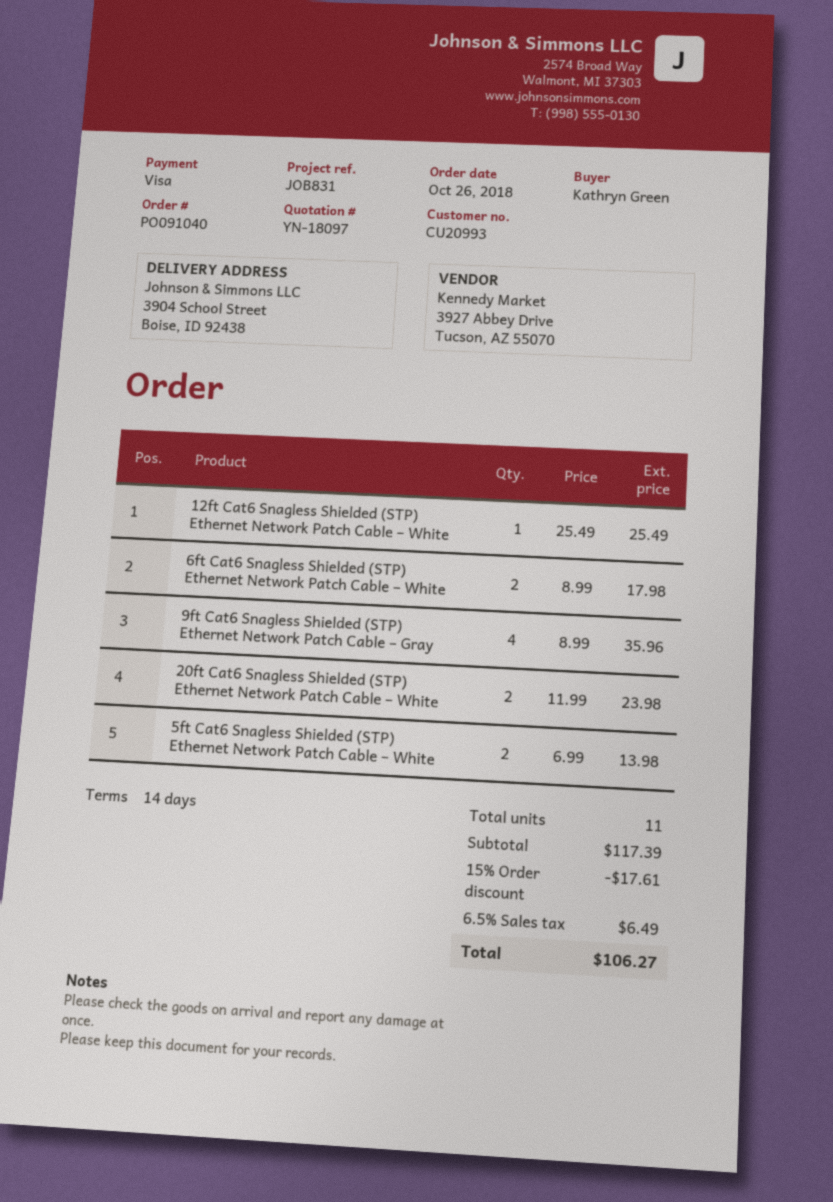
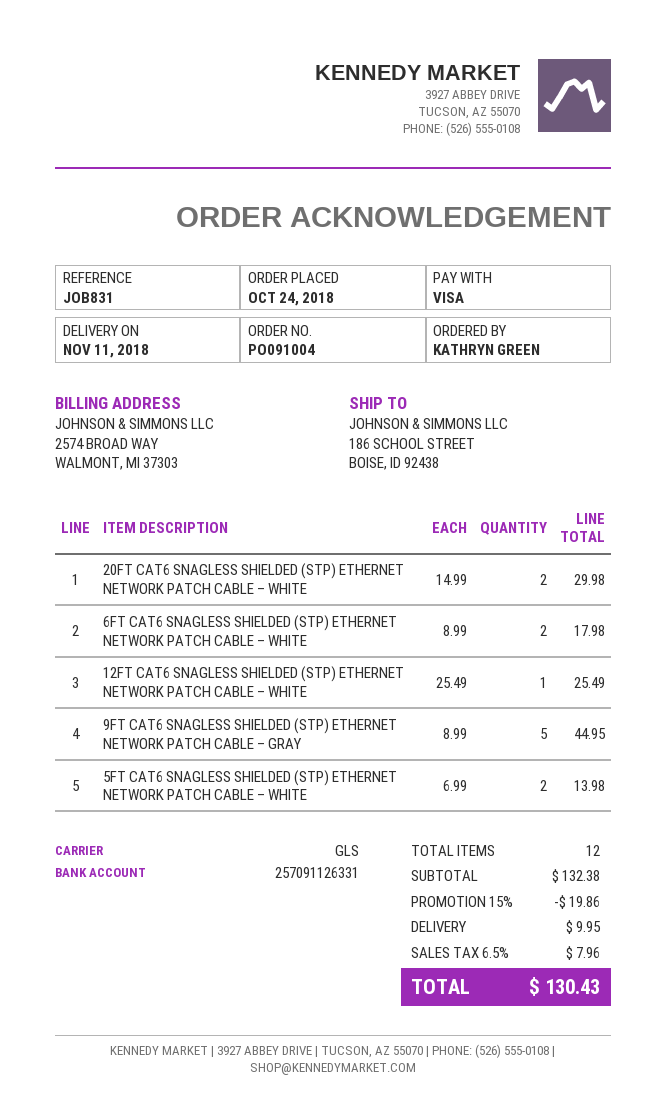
order number: PO091040 -> PO091004
order date: 2018-10-26 -> 2018-10-24
ship to: 3904 School Street, Boise, ID 92438 -> 186 SCHOOL STREET, BOISE, ID 92438
9ft Cat6 Snagless Shielded (STP) Ethernet Network Patch Cable – Gray: 4 x 8.99 = 35.96 -> 5 x 8.99 = 44.95
20ft Cat6 Snagless Shielded (STP) Ethernet Network Patch Cable – White: 2 x 11.99 = 23.98 -> 2 x 14.99 = 29.98
total quantity: 11 -> 12
subtotal: 117.39 -> 132.38
discount: 15% = 17.61 -> 15% = 19.86
shipping: none -> 9.95
tax: 6.5% = 6.49 -> 6.5% = 7.96
total: 106.27 -> 130.43

